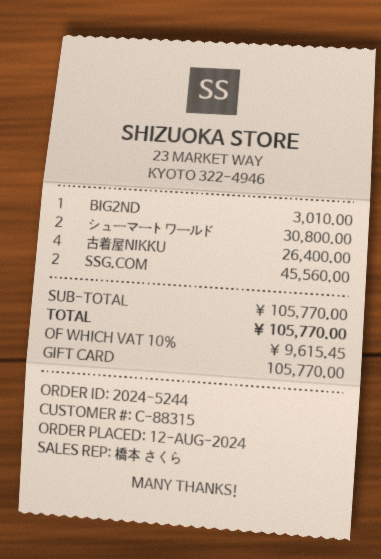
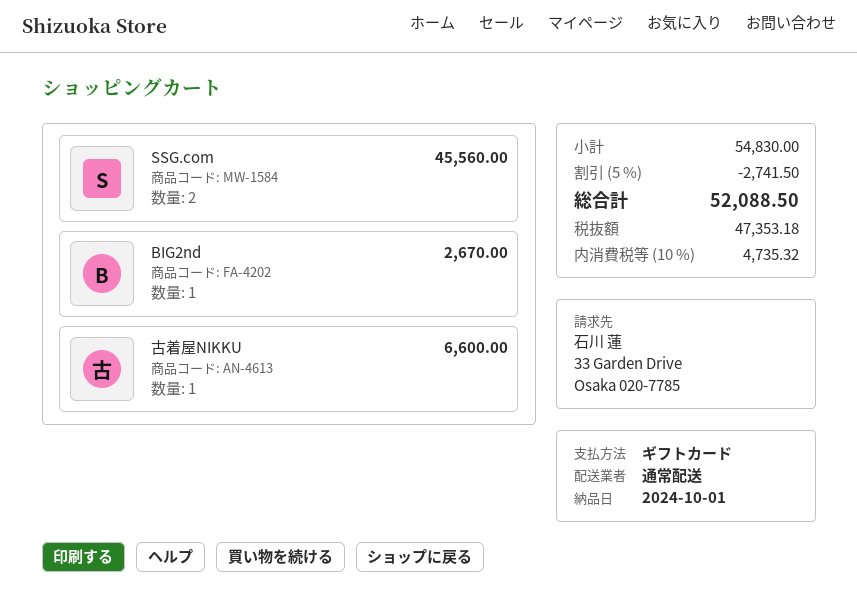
BIG2ND: 1 for 3010.00 -> 1 for 2670.00
シューマートワールド: 2 for 30800.00 -> none
古着屋NIKKU: 4 for 26400.00 -> 1 for 6600.00
subtotal: 105770.00 -> 54830.00
discount: none -> 5% = 2741.50
tax: 10% = 9615.45 -> 10% = 4735.32
total: 105770.00 -> 52088.50

